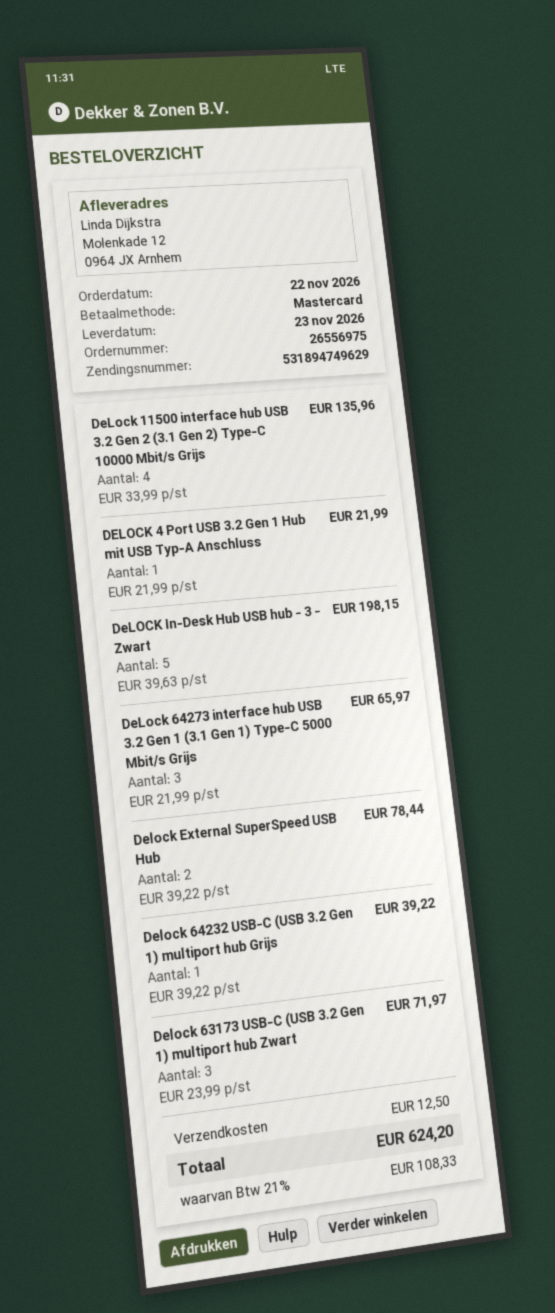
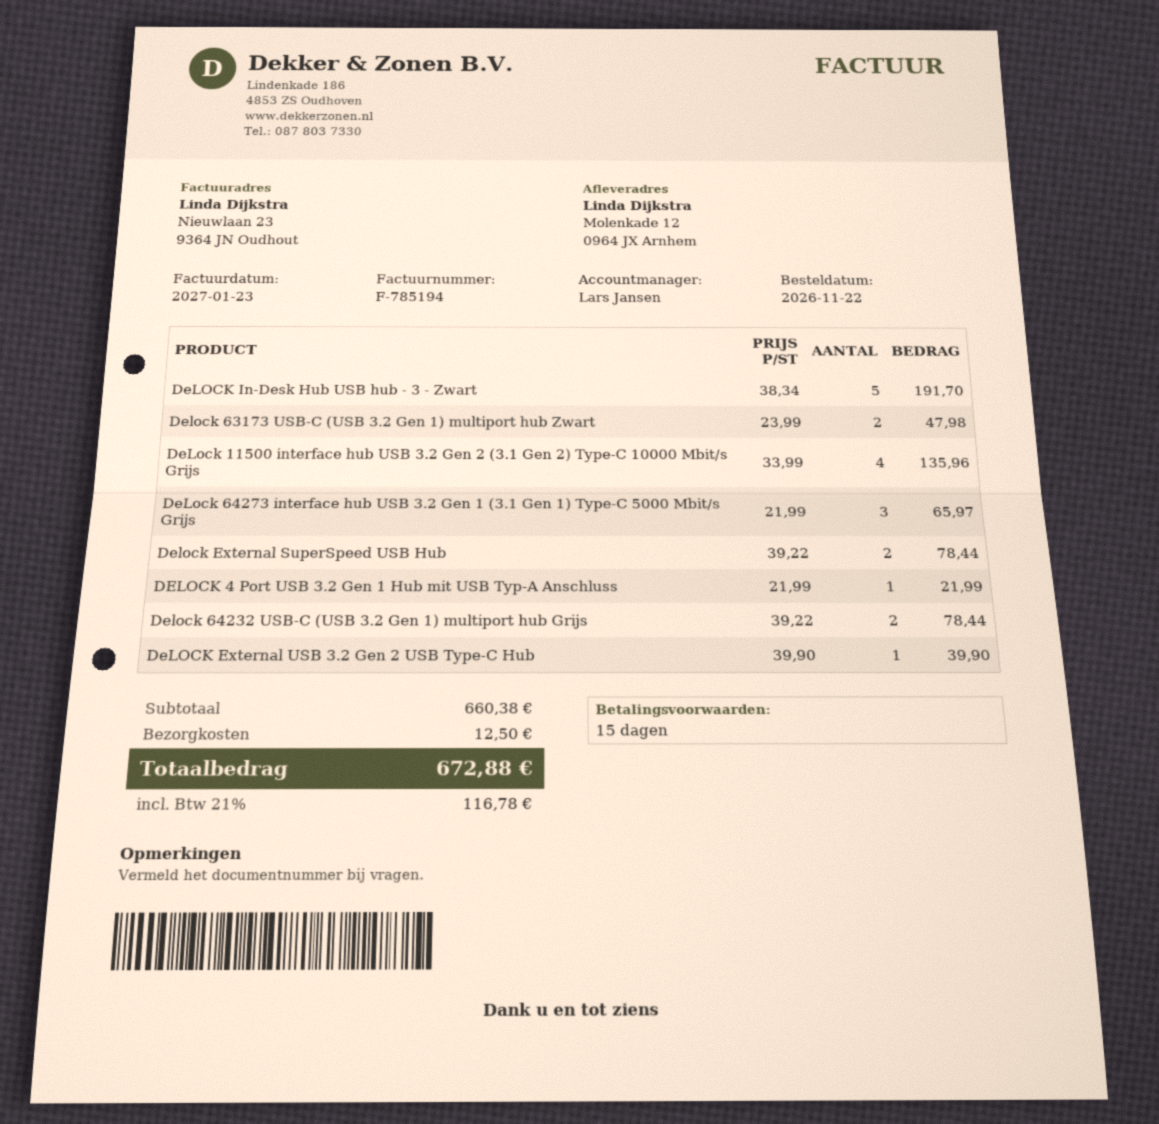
DeLOCK In-Desk Hub USB hub - 3 - Zwart: 5 x 39.63 = 198.15 -> 5 x 38.34 = 191.70
Delock 64232 USB-C (USB 3.2 Gen 1) multiport hub Grijs: 1 x 39.22 = 39.22 -> 2 x 39.22 = 78.44
Delock 63173 USB-C (USB 3.2 Gen 1) multiport hub Zwart: 3 x 23.99 = 71.97 -> 2 x 23.99 = 47.98
DeLOCK External USB 3.2 Gen 2 USB Type-C Hub: none -> 1 x 39.90 = 39.90
tax: 21% = 108.33 -> 21% = 116.78
total: 624.20 -> 672.88

